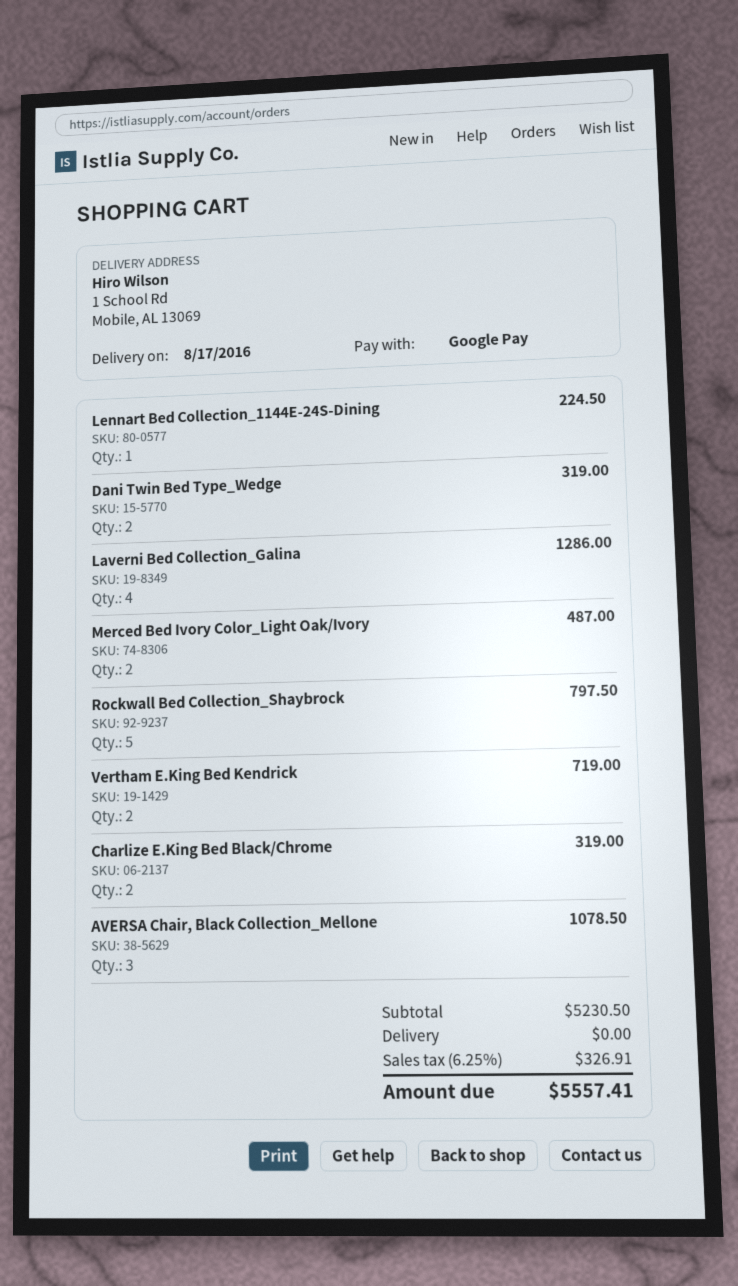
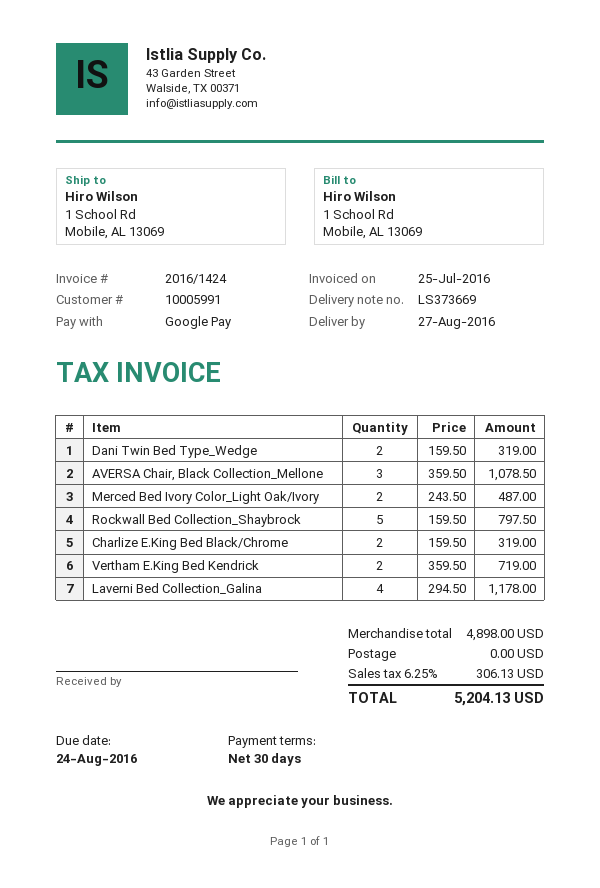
delivery date: 2016-08-17 -> 2016-08-27
Lennart Bed Collection_1144E-24S-Dining: 1 for 224.50 -> none
Laverni Bed Collection_Galina: 4 for 1286.00 -> 4 for 1178.00
subtotal: 5230.50 -> 4898.00
tax: 6.25% = 326.91 -> 6.25% = 306.13
total: 5557.41 -> 5204.13

